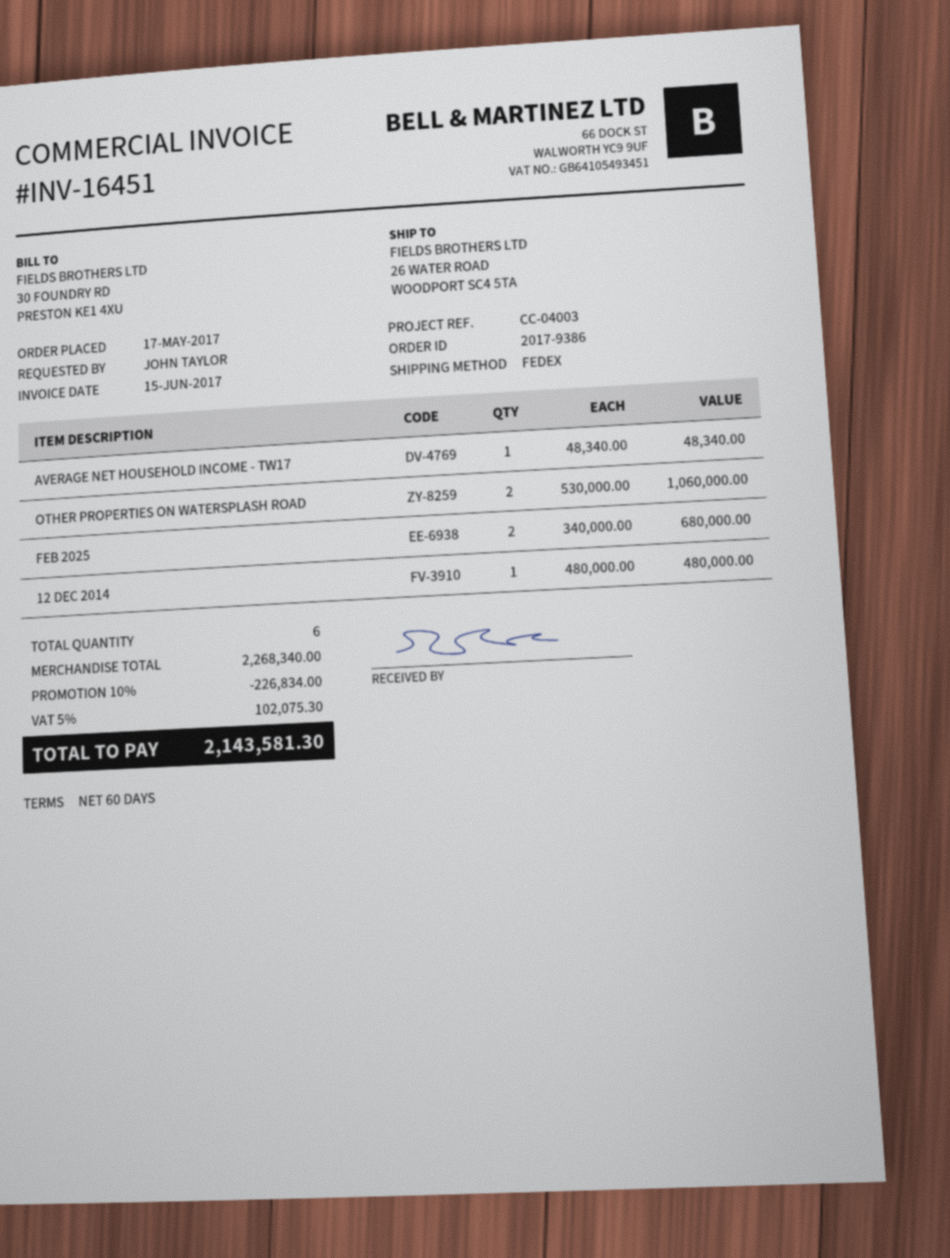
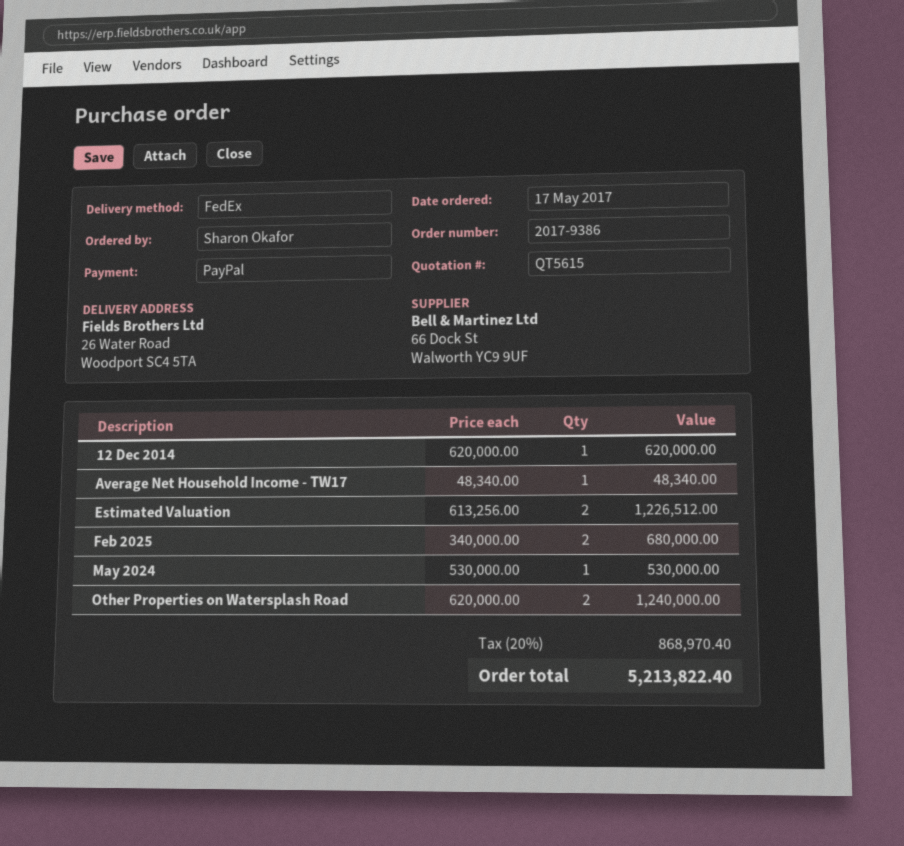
ordered by: JOHN TAYLOR -> Sharon Okafor
OTHER PROPERTIES ON WATERSPLASH ROAD: 2 x 530000.00 = 1060000.00 -> 2 x 620000.00 = 1240000.00
12 DEC 2014: 1 x 480000.00 = 480000.00 -> 1 x 620000.00 = 620000.00
Estimated Valuation: none -> 2 x 613256.00 = 1226512.00
May 2024: none -> 1 x 530000.00 = 530000.00
discount: 10% = 226834.00 -> none
tax: 5% = 102075.30 -> 20% = 868970.40
total: 2143581.30 -> 5213822.40

